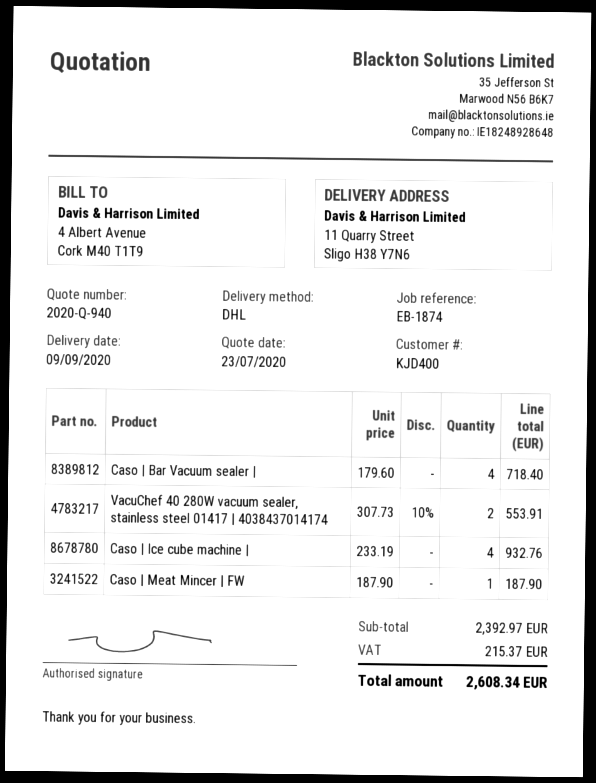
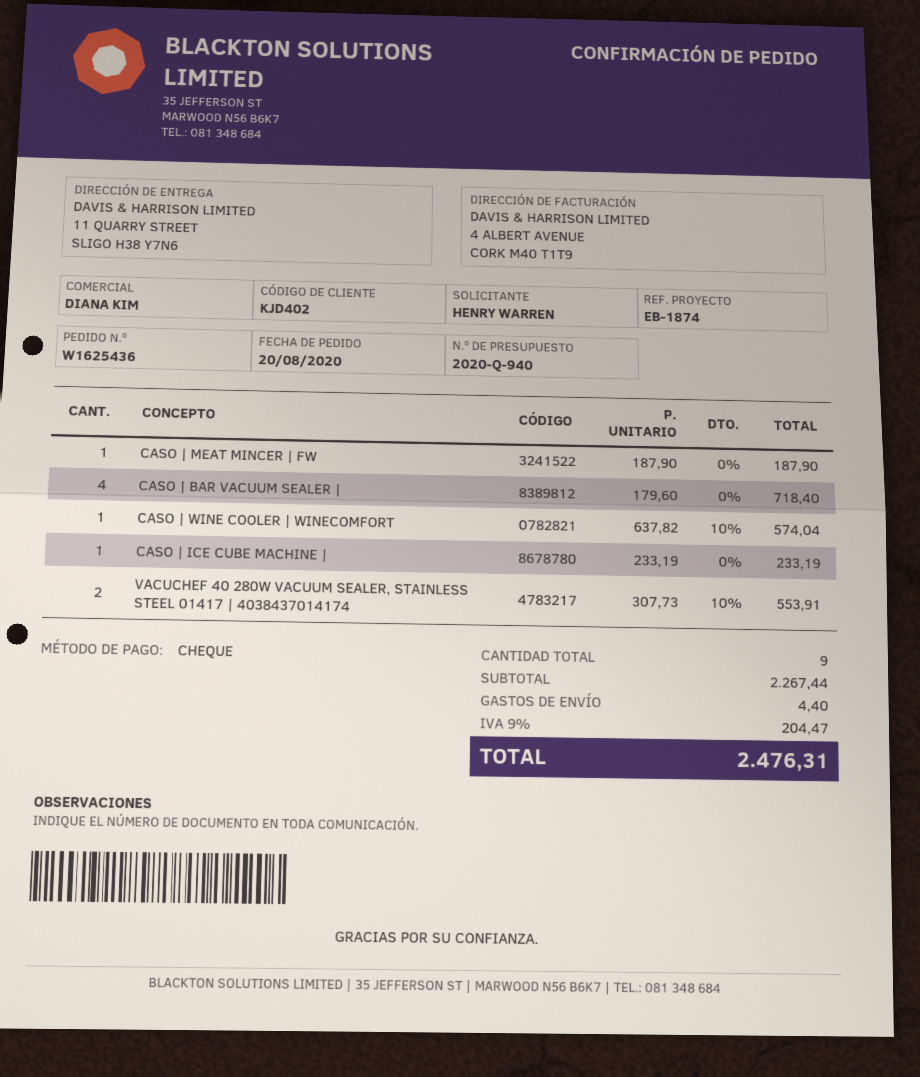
customer number: KJD400 -> KJD402
Caso | Ice cube machine |: 4 x 233.19 = 932.76 -> 1 x 233.19 = 233.19
CASO | WINE COOLER | WINECOMFORT: none -> 1 x 637.82 - 10% = 574.04
subtotal: 2392.97 -> 2267.44
shipping: none -> 4.40
tax: 215.37 -> 204.47
total: 2608.34 -> 2476.31

